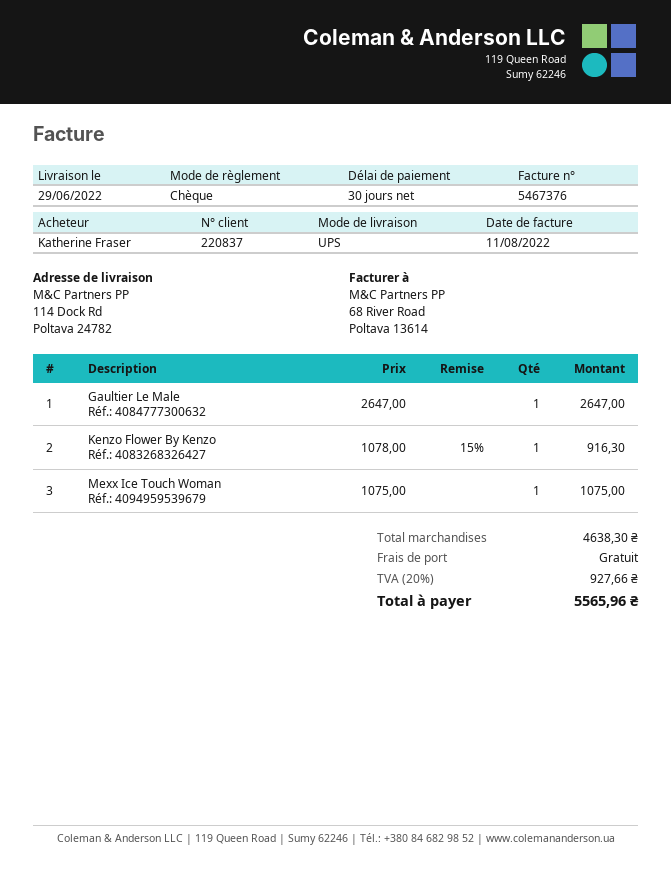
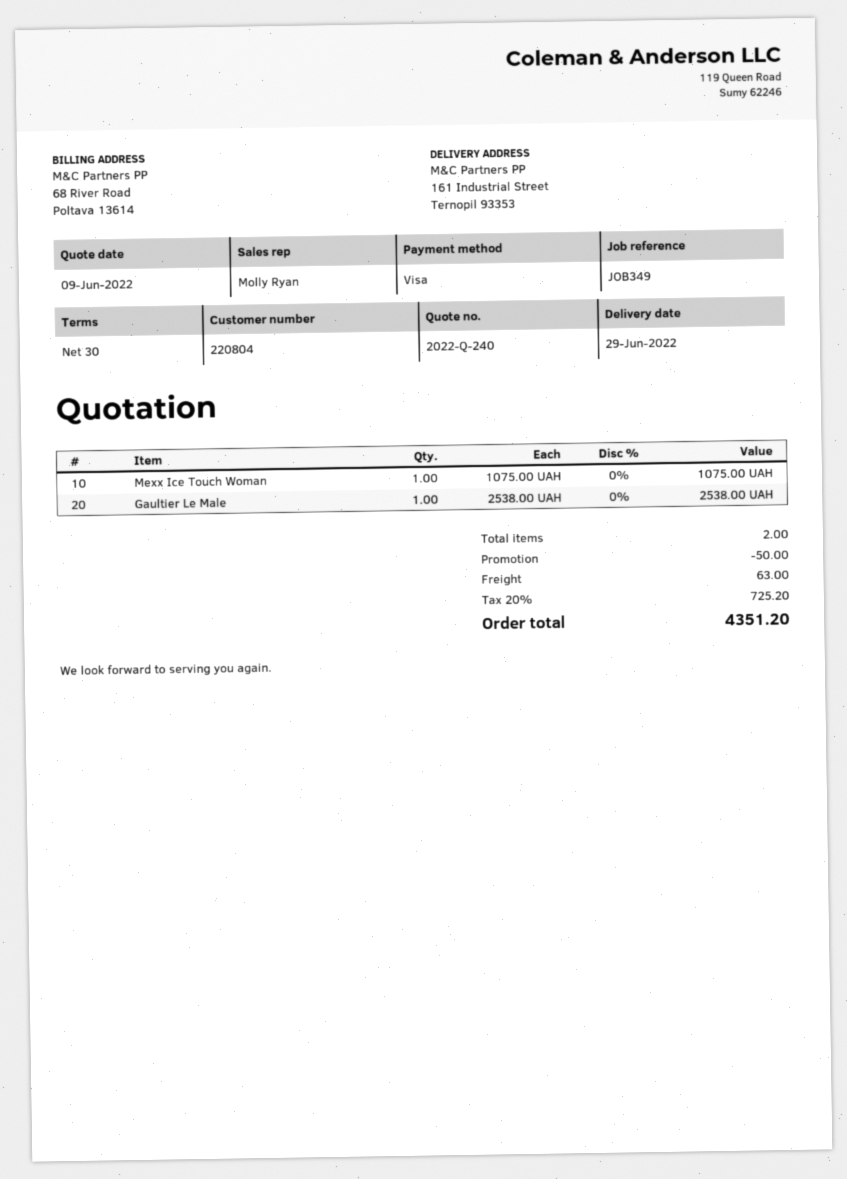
customer number: 220837 -> 220804
payment method: cheque -> Visa
ship to: 114 Dock Rd, Poltava 24782 -> 161 Industrial Street, Ternopil 93353
Gaultier Le Male: 1 x 2647.00 = 2647.00 -> 1 x 2538.00 = 2538.00
Kenzo Flower By Kenzo: 1 x 1078.00 - 15% = 916.30 -> none
discount: none -> 50.00
shipping: 0.00 -> 63.00
tax: 20% = 927.66 -> 20% = 725.20
total: 5565.96 -> 4351.20

